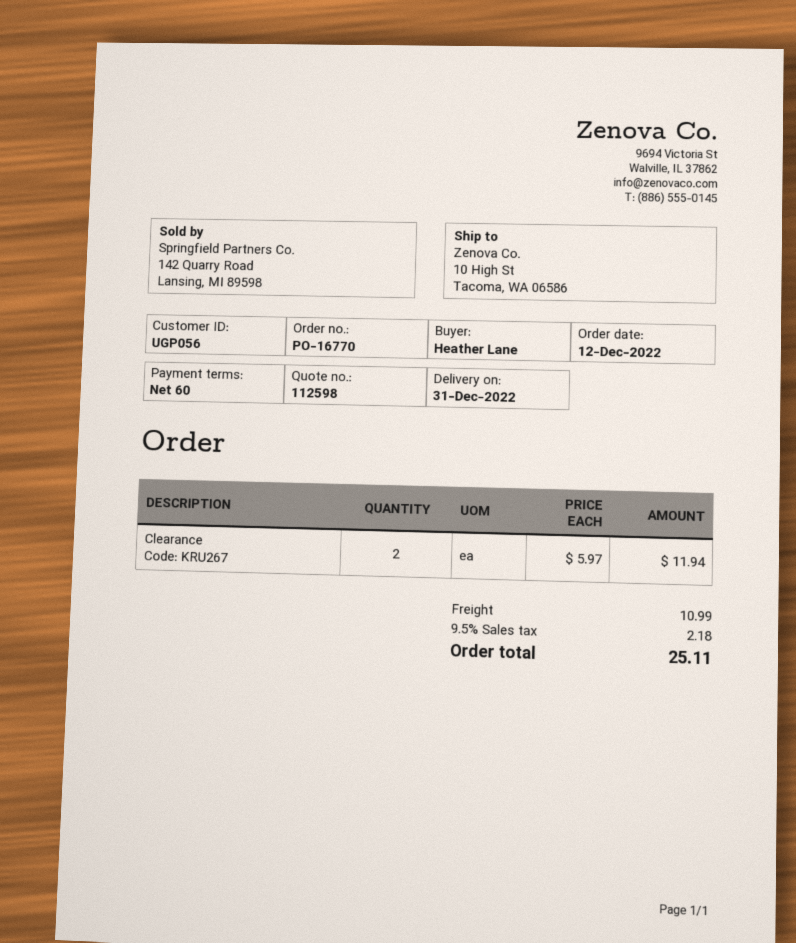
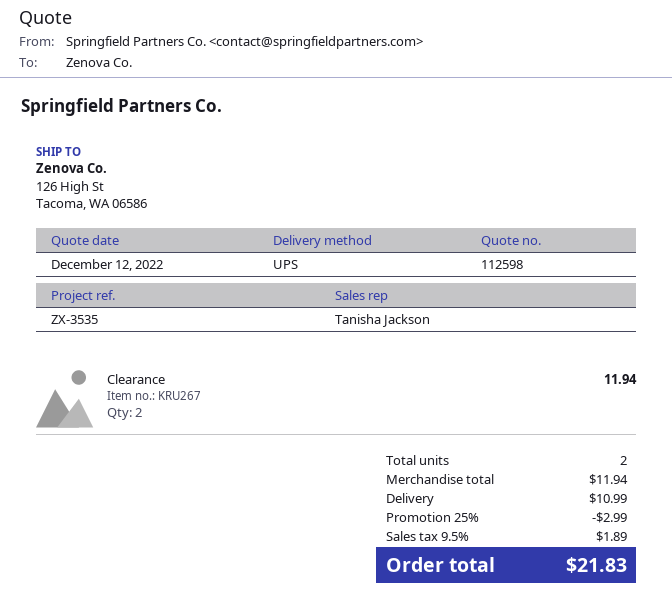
ship to: 10 High St, Tacoma, WA 06586 -> 126 High St, Tacoma, WA 06586
discount: none -> 25% = 2.99
tax: 9.5% = 2.18 -> 9.5% = 1.89
total: 25.11 -> 21.83

